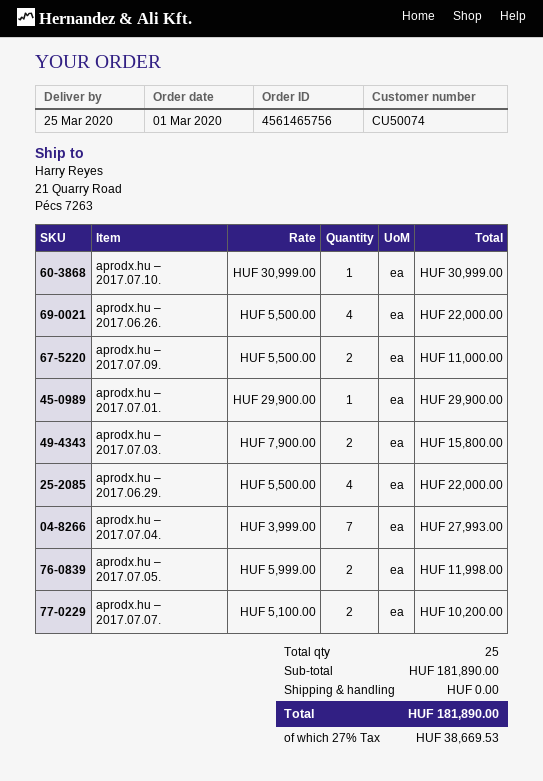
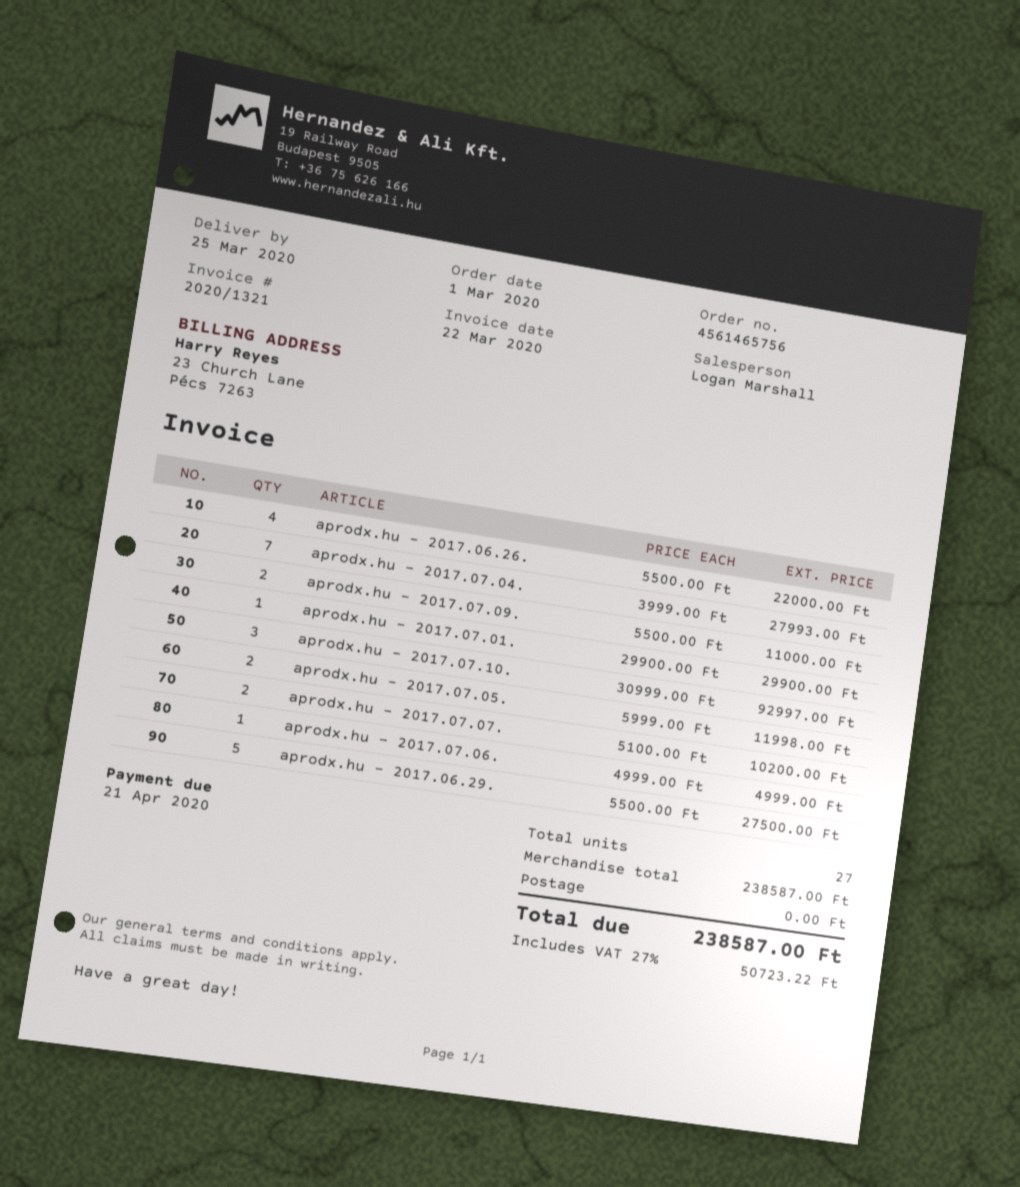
aprodx.hu – 2017.07.10.: 1 x 30999.00 = 30999.00 -> 3 x 30999.00 = 92997.00
aprodx.hu – 2017.07.03.: 2 x 7900.00 = 15800.00 -> none
aprodx.hu – 2017.06.29.: 4 x 5500.00 = 22000.00 -> 5 x 5500.00 = 27500.00
aprodx.hu – 2017.07.06.: none -> 1 x 4999.00 = 4999.00
total quantity: 25 -> 27
subtotal: 181890.00 -> 238587.00
tax: 27% = 38669.53 -> 27% = 50723.22
total: 181890.00 -> 238587.00

